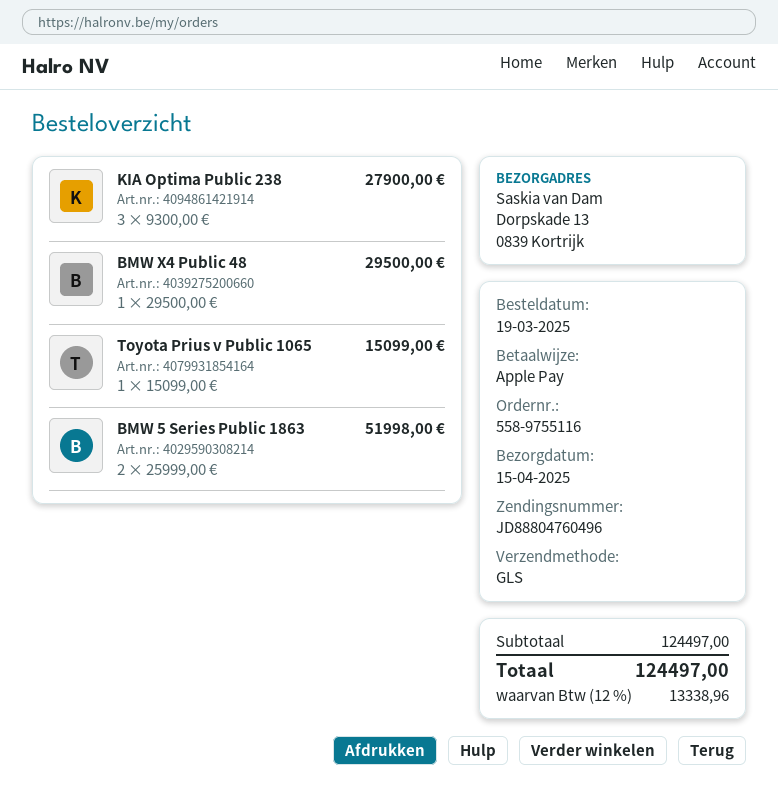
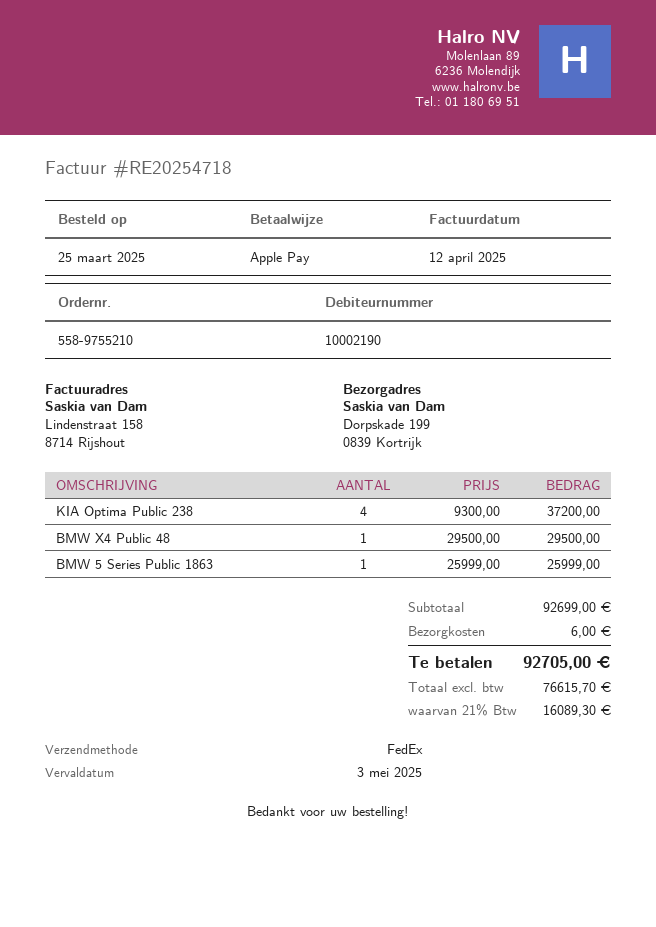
order number: 558-9755116 -> 558-9755210
order date: 2025-03-19 -> 2025-03-25
shipping method: GLS -> FedEx
ship to: Dorpskade 13, 0839 Kortrijk -> Dorpskade 199, 0839 Kortrijk
KIA Optima Public 238: 3 x 9300.00 = 27900.00 -> 4 x 9300.00 = 37200.00
Toyota Prius v Public 1065: 1 x 15099.00 = 15099.00 -> none
BMW 5 Series Public 1863: 2 x 25999.00 = 51998.00 -> 1 x 25999.00 = 25999.00
subtotal: 124497.00 -> 92699.00
shipping: none -> 6.00
tax: 12% = 13338.96 -> 21% = 16089.30
total: 124497.00 -> 92705.00

